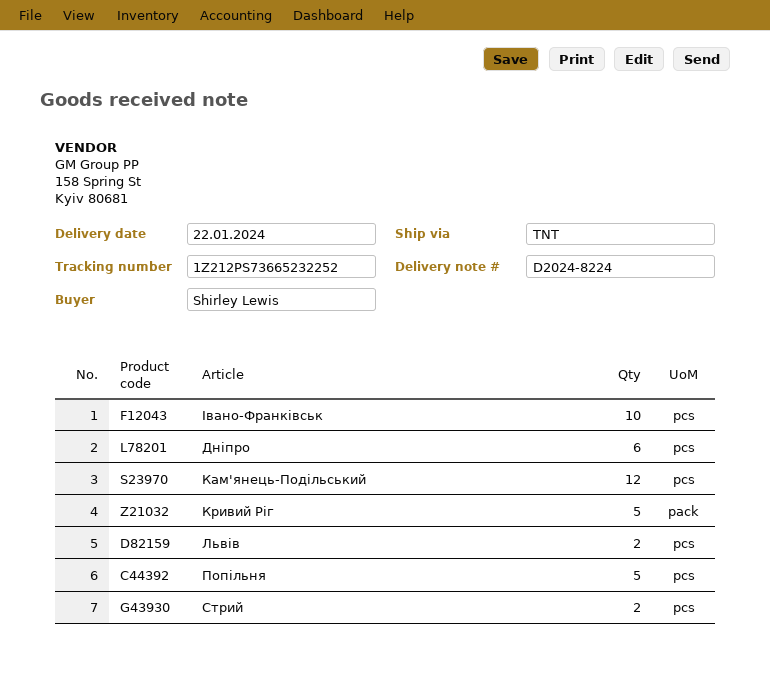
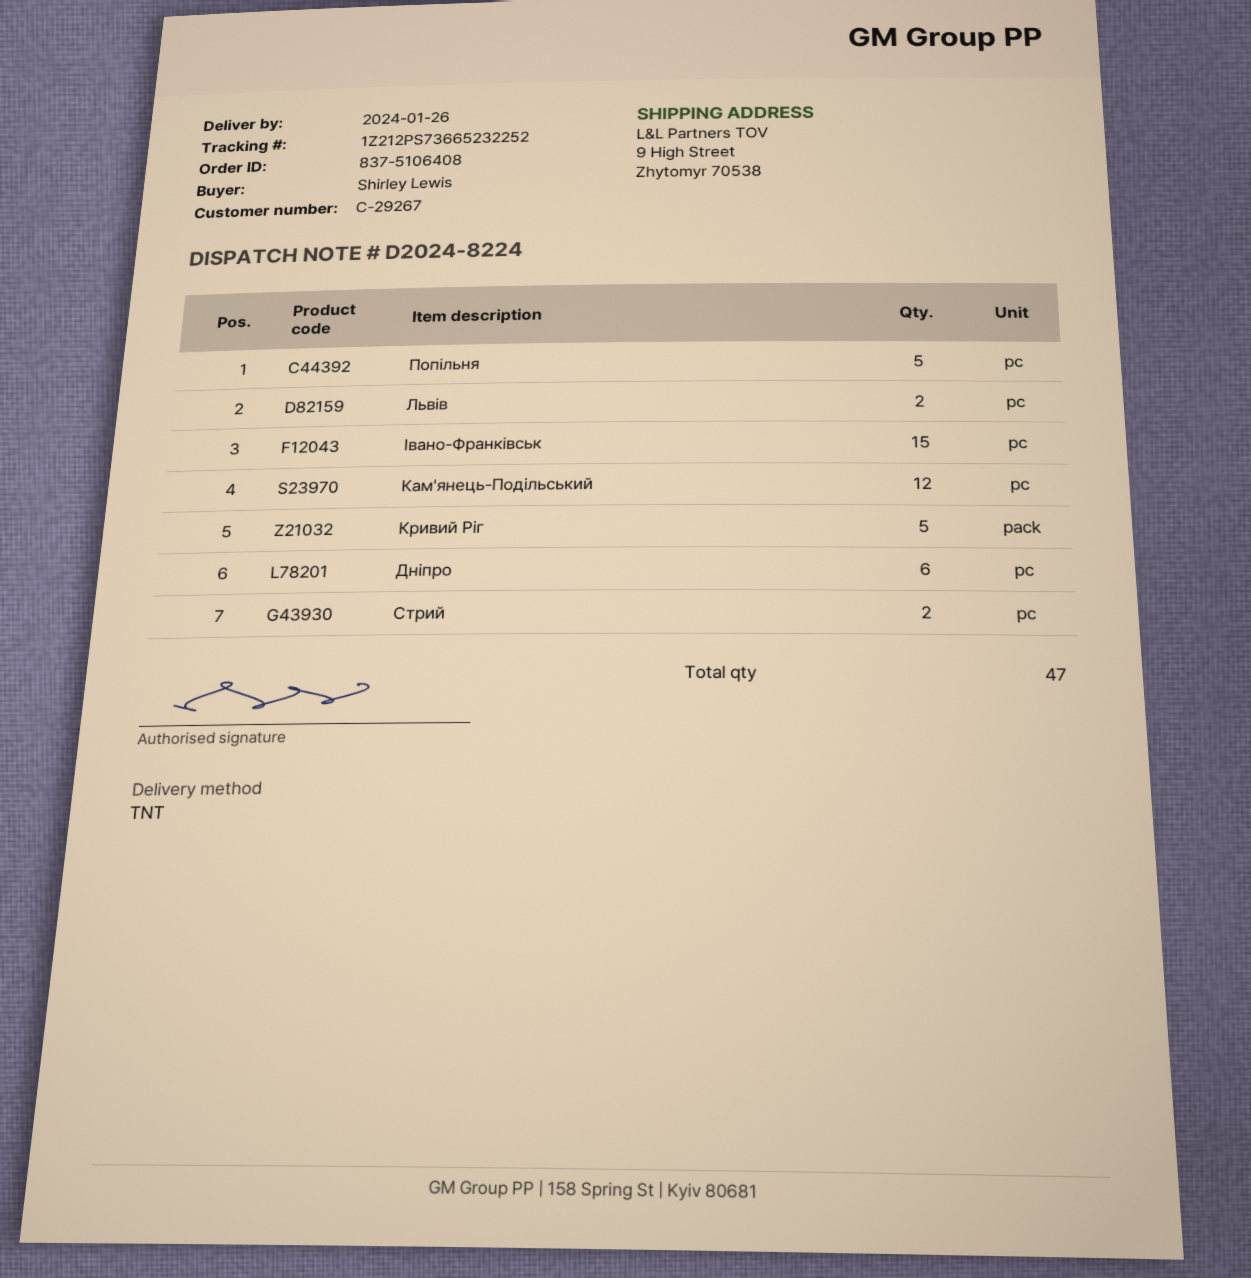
delivery date: 2024-01-22 -> 2024-01-26
Івано-Франківськ: 10 -> 15

